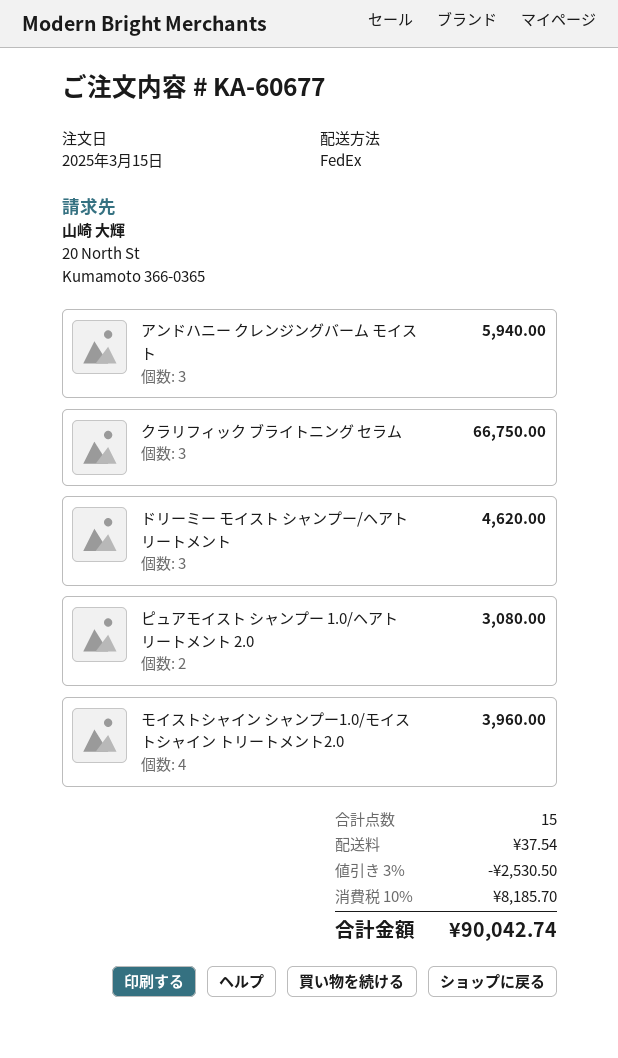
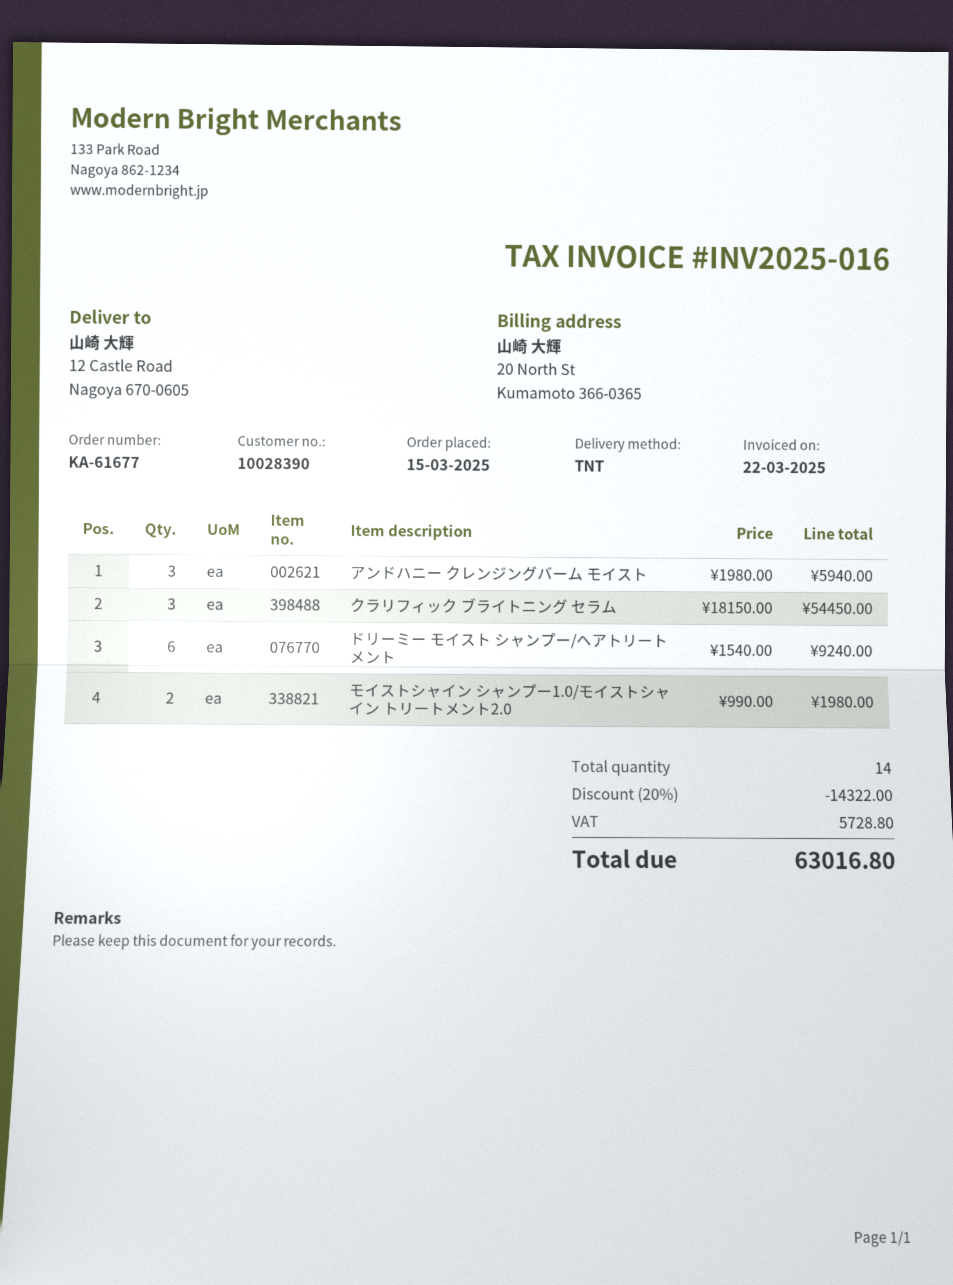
order number: KA-60677 -> KA-61677
shipping method: FedEx -> TNT
クラリフィック ブライトニング セラム: 3 for 66750.00 -> 3 for 54450.00
ドリーミー モイスト シャンプー/ヘアトリートメント: 3 for 4620.00 -> 6 for 9240.00
ピュアモイスト シャンプー 1.0/ヘアトリートメント 2.0: 2 for 3080.00 -> none
モイストシャイン シャンプー1.0/モイストシャイン トリートメント2.0: 4 for 3960.00 -> 2 for 1980.00
total quantity: 15 -> 14
discount: 3% = 2530.50 -> 20% = 14322.00
shipping: 37.54 -> none
tax: 8185.70 -> 5728.80
total: 90042.74 -> 63016.80

